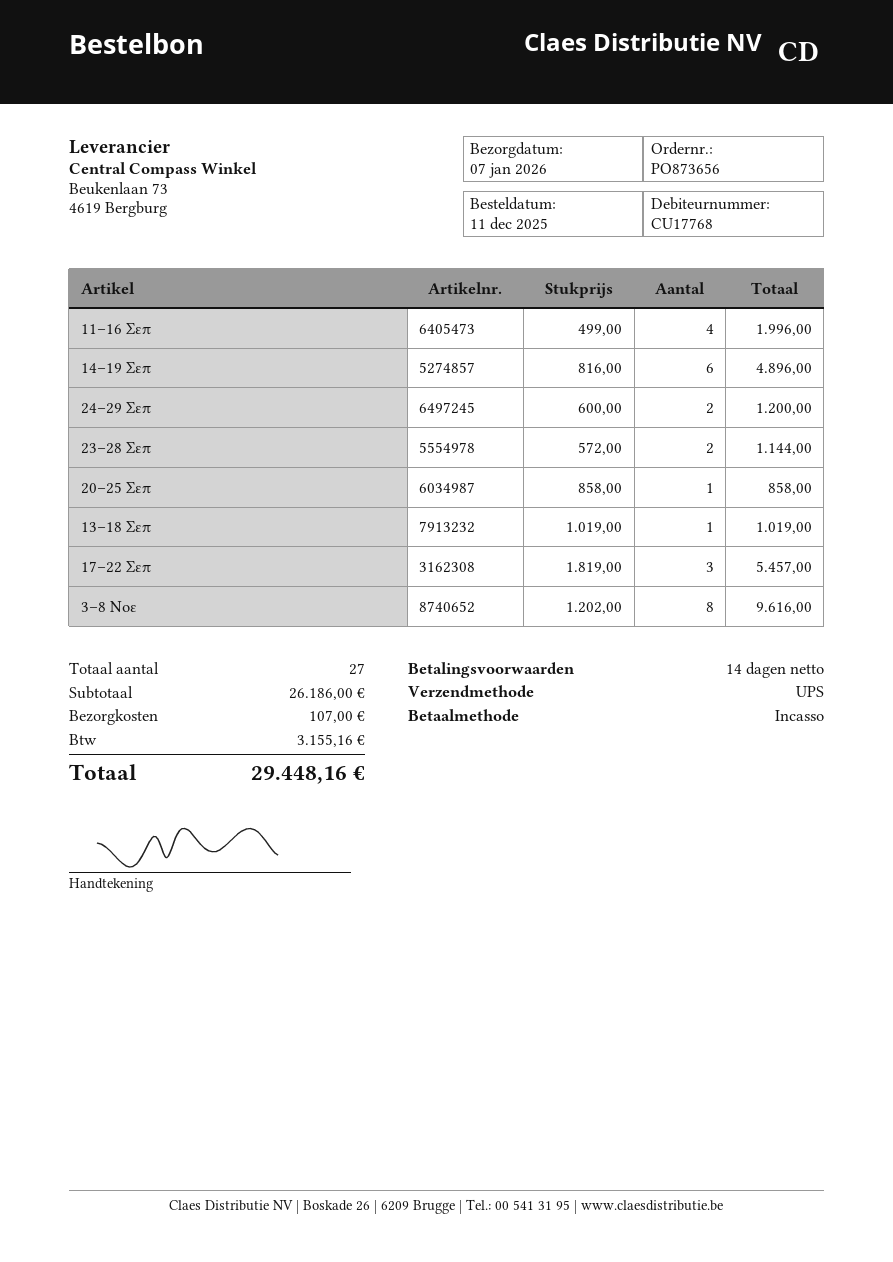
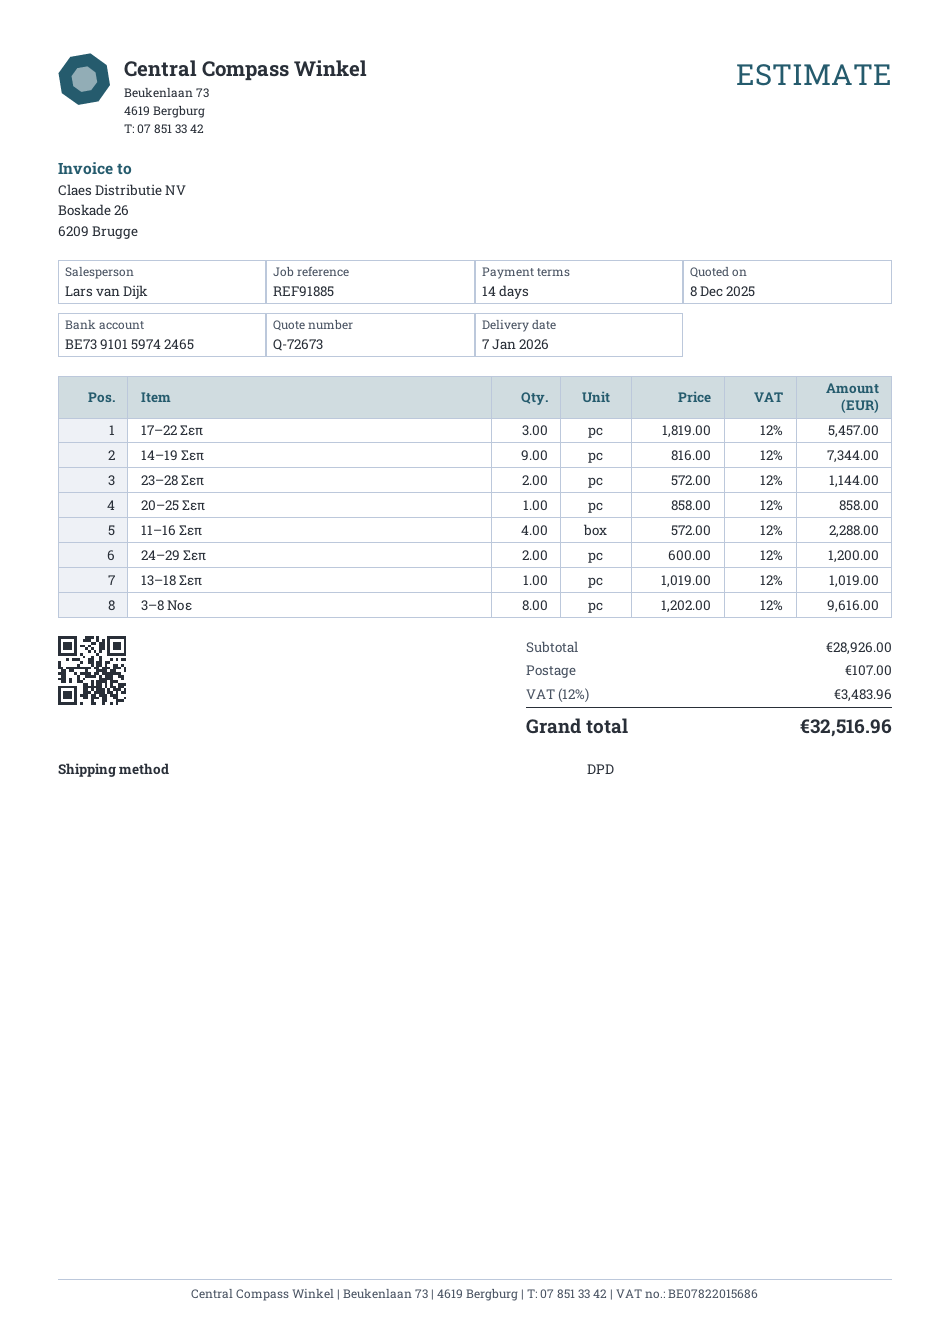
shipping method: UPS -> DPD
11–16 Σεπ: 4 x 499.00 = 1996.00 -> 4 x 572.00 = 2288.00
14–19 Σεπ: 6 x 816.00 = 4896.00 -> 9 x 816.00 = 7344.00
subtotal: 26186.00 -> 28926.00
tax: 3155.16 -> 3483.96
total: 29448.16 -> 32516.96

